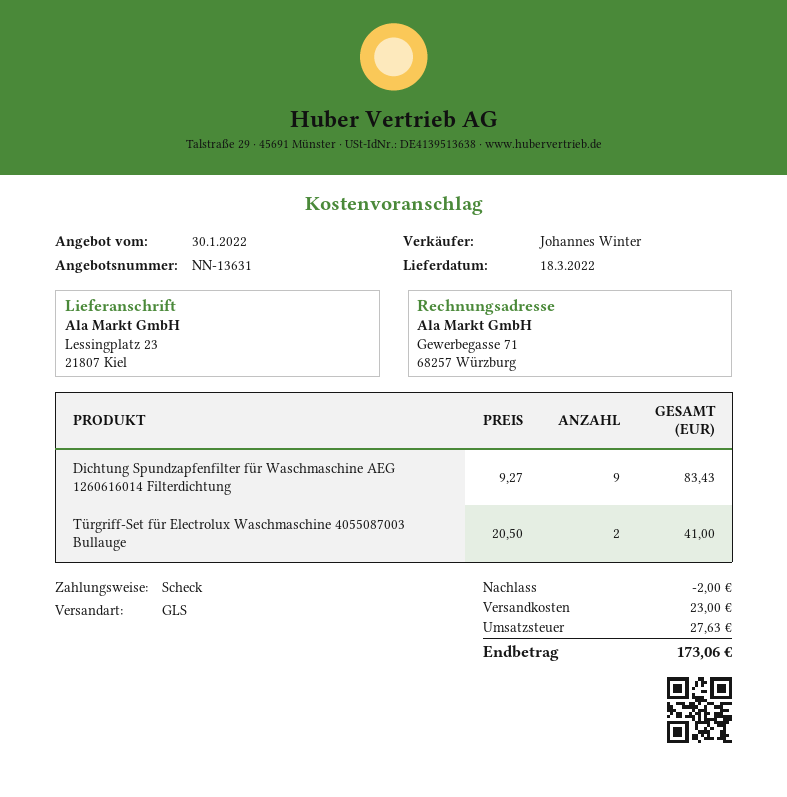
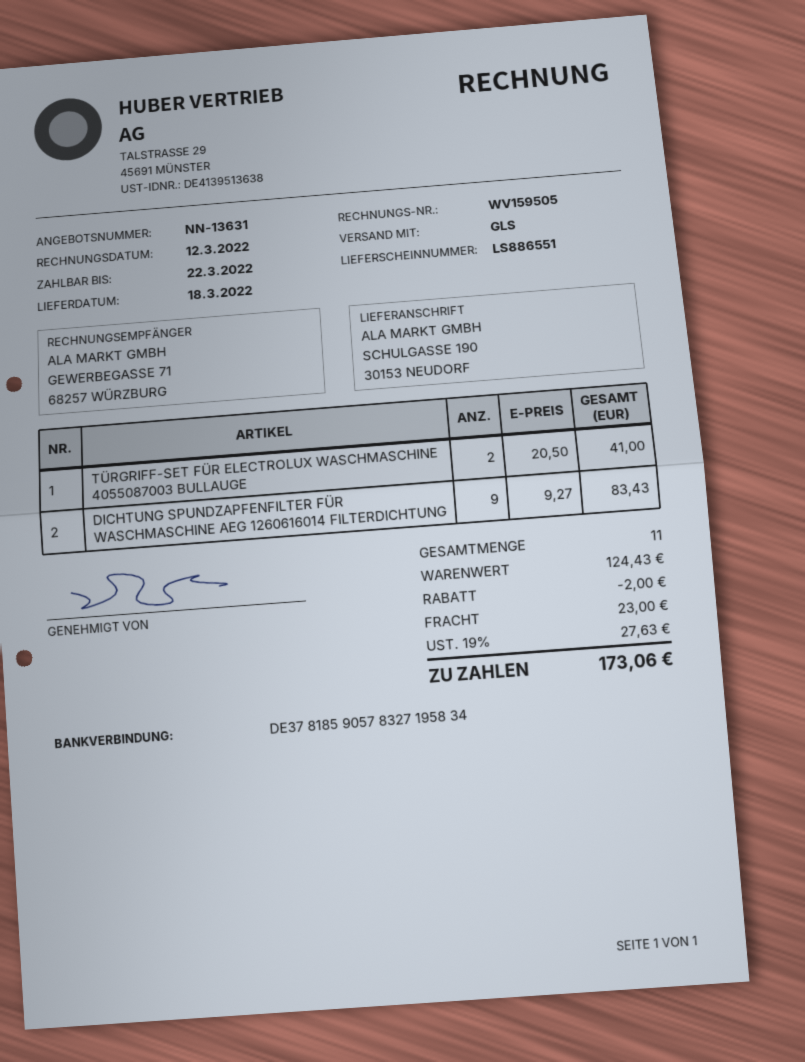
ship to: Lessingplatz 23, 21807 Kiel -> SCHULGASSE 190, 30153 NEUDORF

